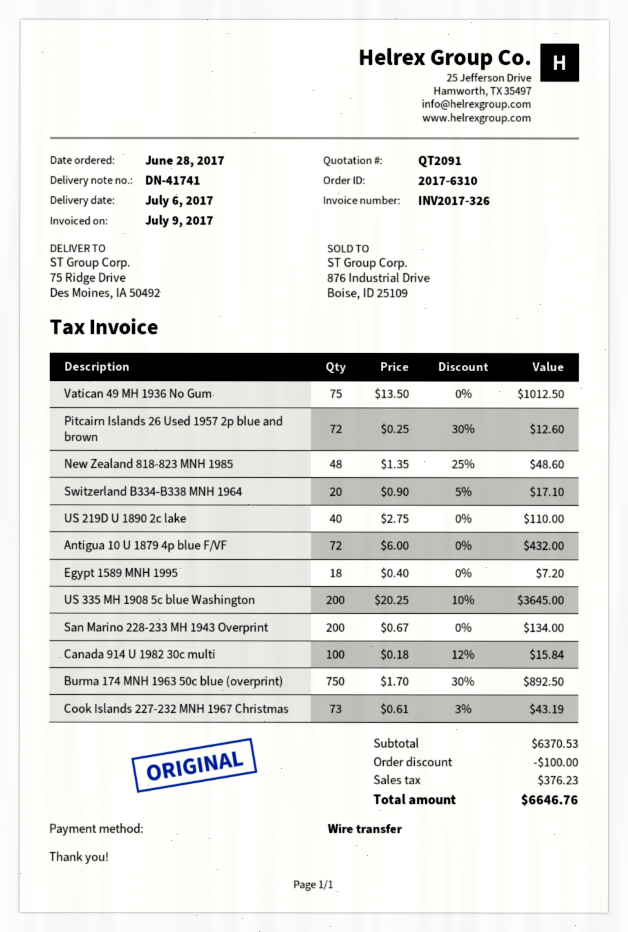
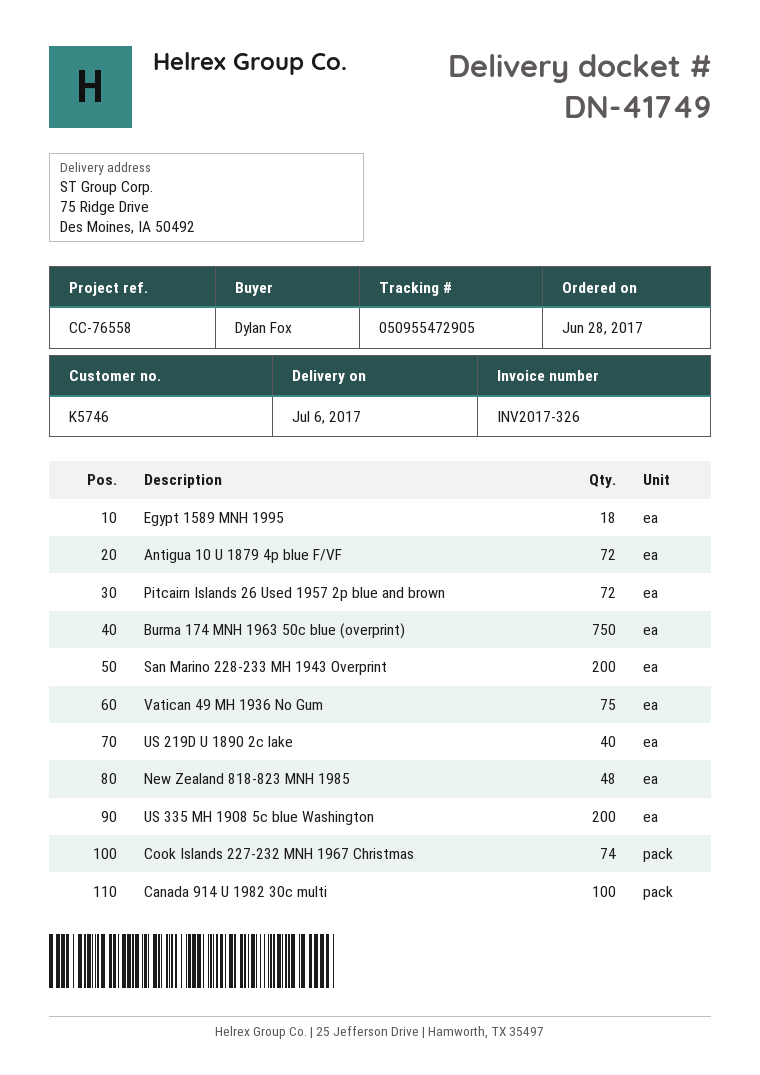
delivery note number: DN-41741 -> DN-41749
Switzerland B334-B338 MNH 1964: 20 -> none
Cook Islands 227-232 MNH 1967 Christmas: 73 -> 74

